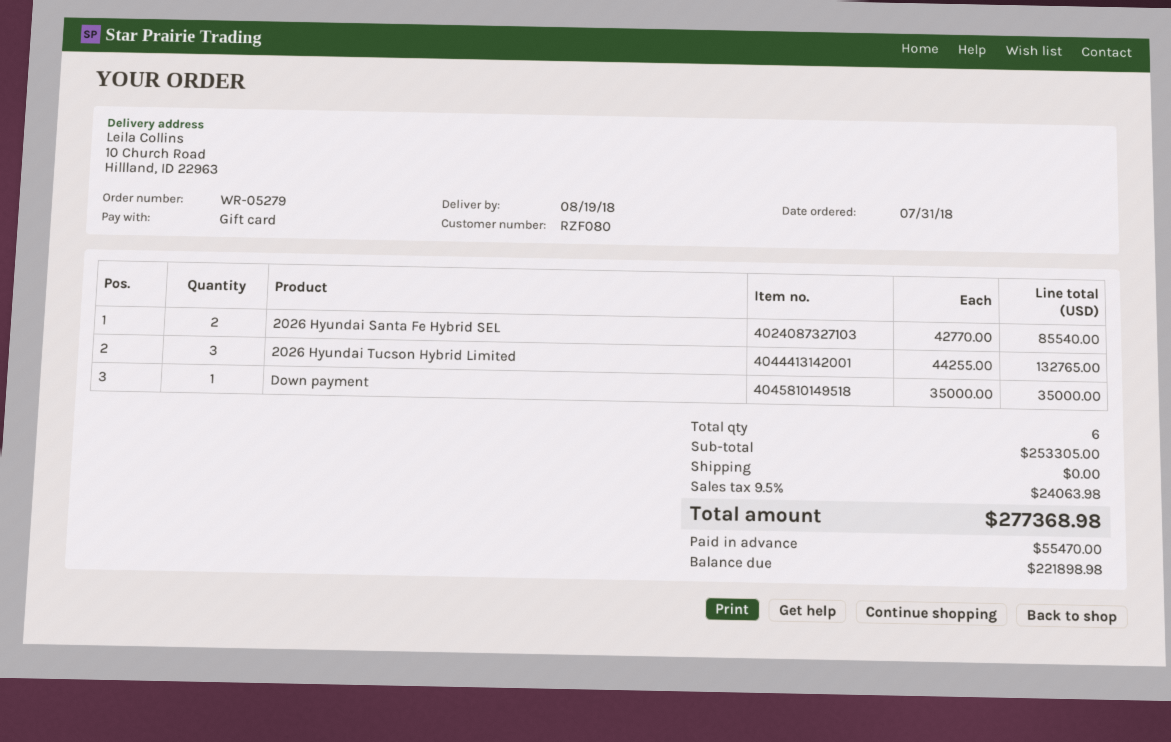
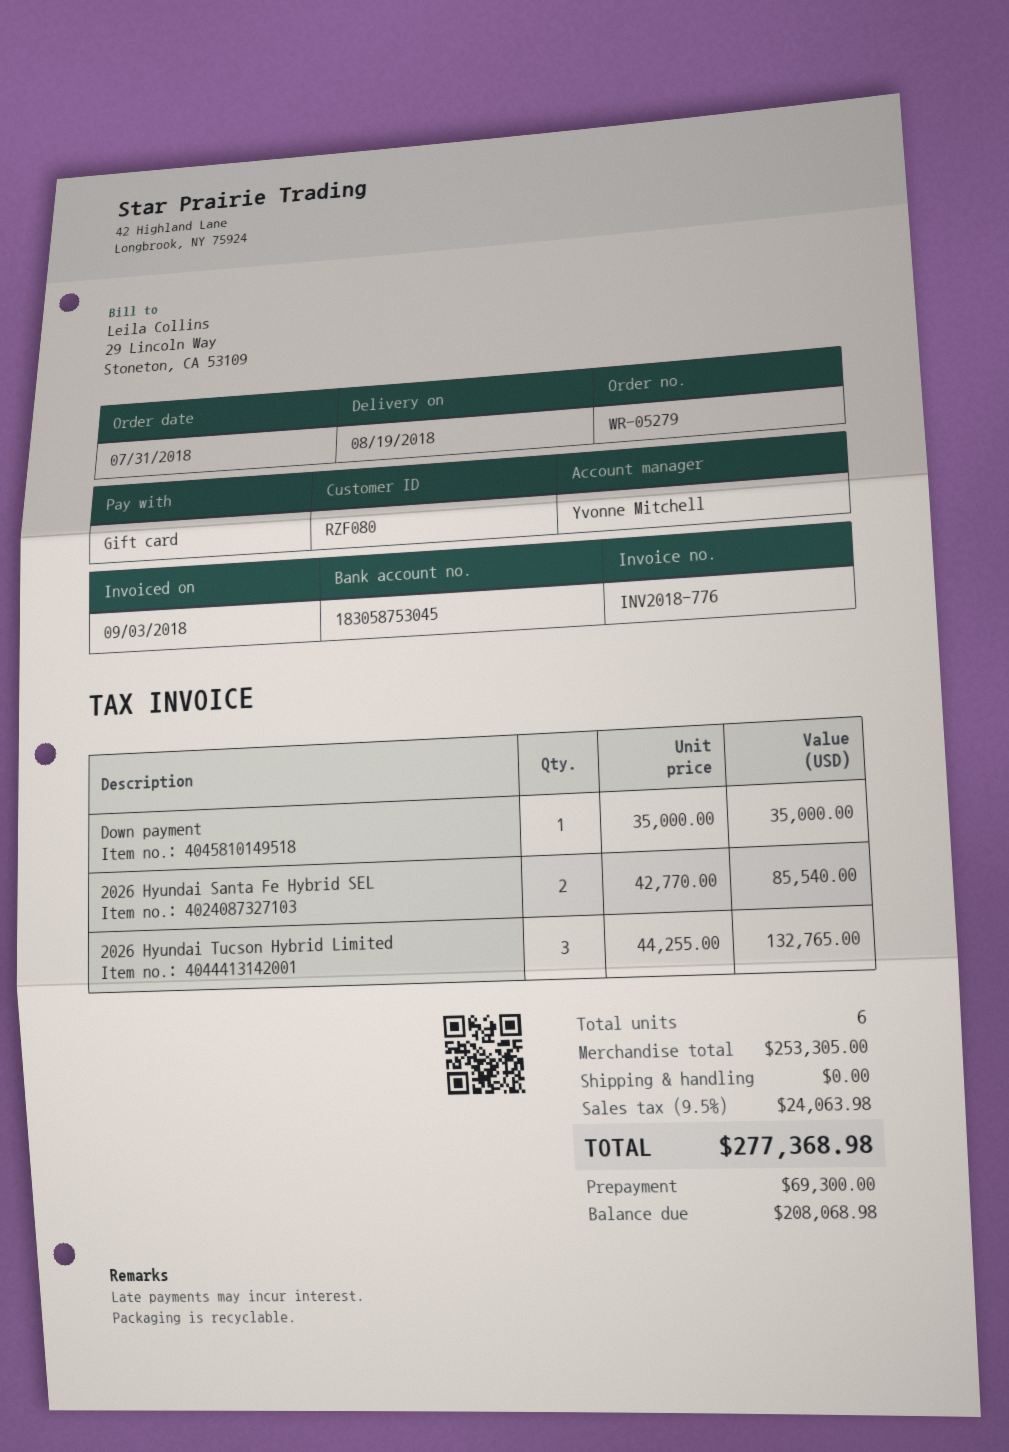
deposit: 55470.00 -> 69300.00
balance: 221898.98 -> 208068.98

